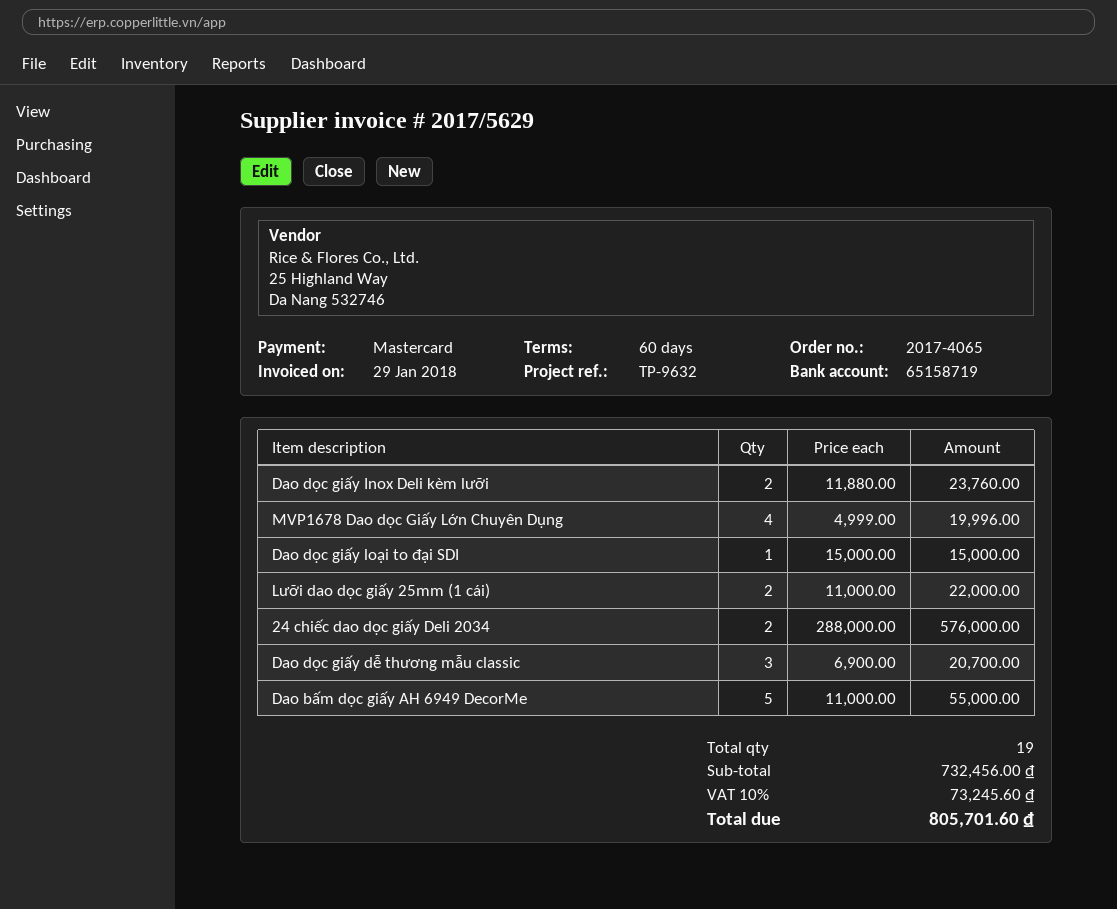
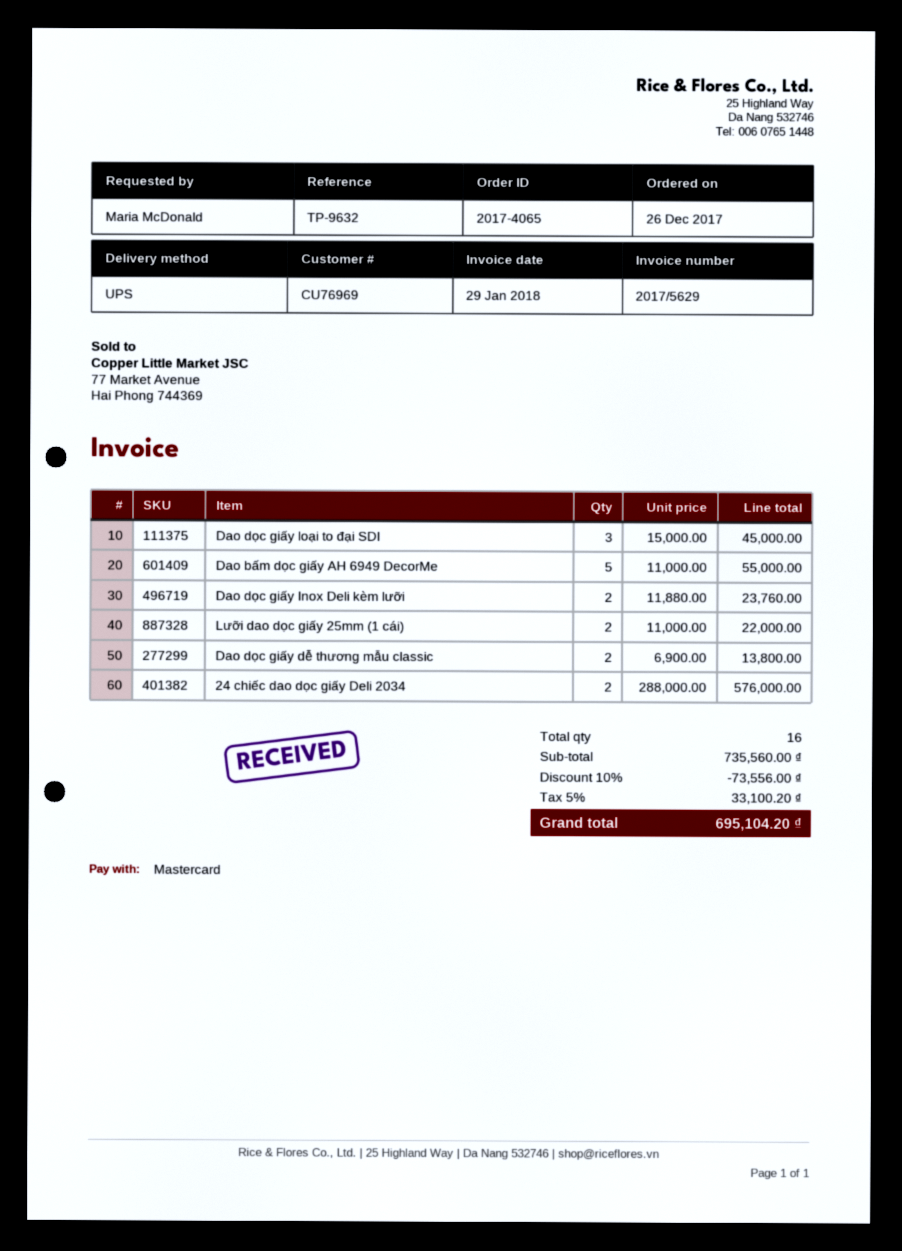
MVP1678 Dao dọc Giấy Lớn Chuyên Dụng: 4 x 4999.00 = 19996.00 -> none
Dao dọc giấy loại to đại SDI: 1 x 15000.00 = 15000.00 -> 3 x 15000.00 = 45000.00
Dao dọc giấy dễ thương mẫu classic: 3 x 6900.00 = 20700.00 -> 2 x 6900.00 = 13800.00
total quantity: 19 -> 16
subtotal: 732456.00 -> 735560.00
discount: none -> 10% = 73556.00
tax: 10% = 73245.60 -> 5% = 33100.20
total: 805701.60 -> 695104.20

